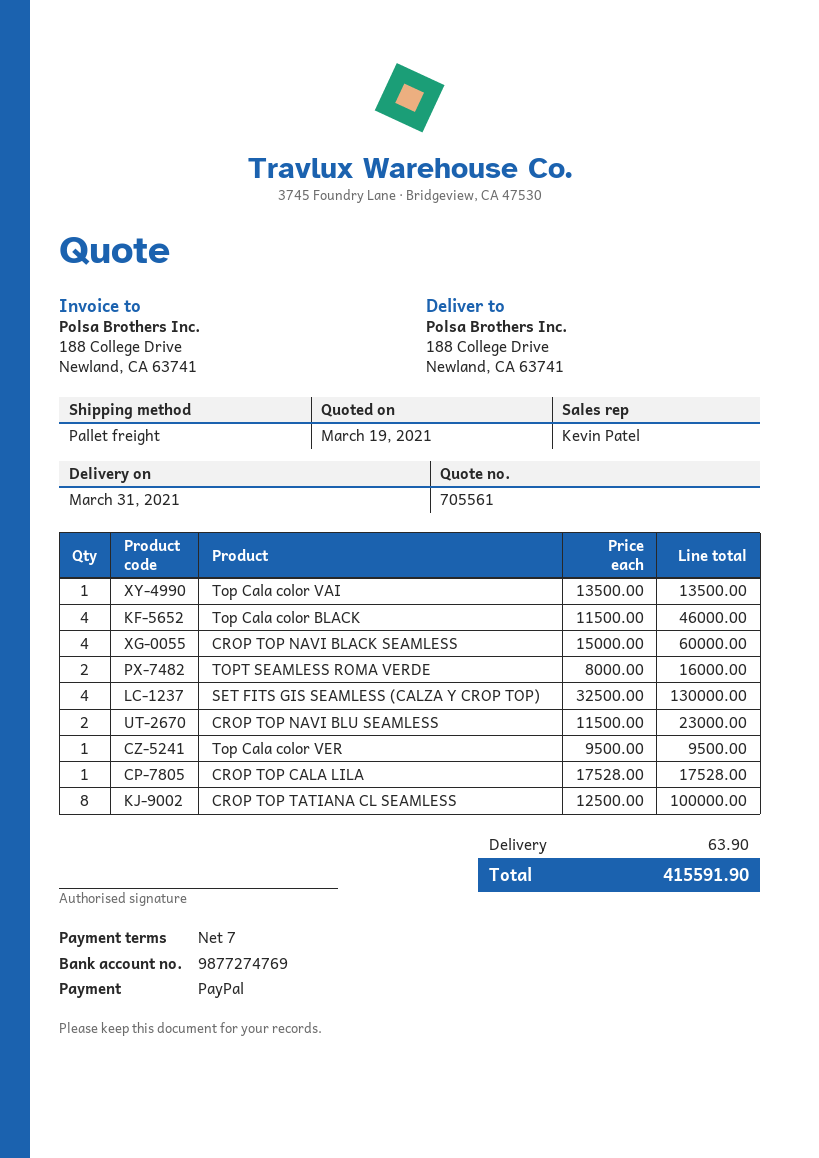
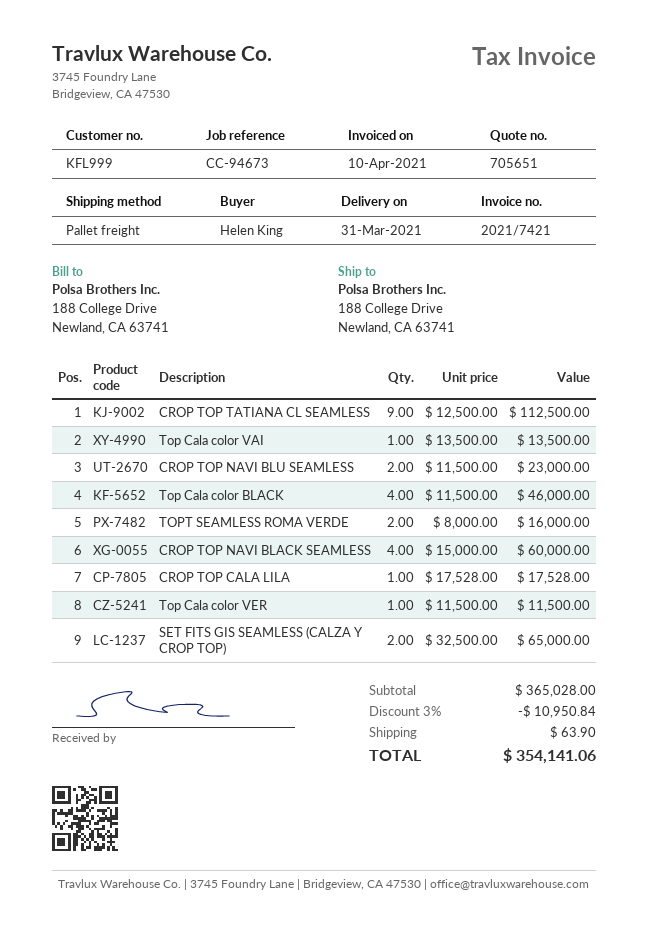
quote number: 705561 -> 705651
SET FITS GIS SEAMLESS (CALZA Y CROP TOP): 4 x 32500.00 = 130000.00 -> 2 x 32500.00 = 65000.00
Top Cala color VER: 1 x 9500.00 = 9500.00 -> 1 x 11500.00 = 11500.00
CROP TOP TATIANA CL SEAMLESS: 8 x 12500.00 = 100000.00 -> 9 x 12500.00 = 112500.00
discount: none -> 3% = 10950.84
total: 415591.90 -> 354141.06

